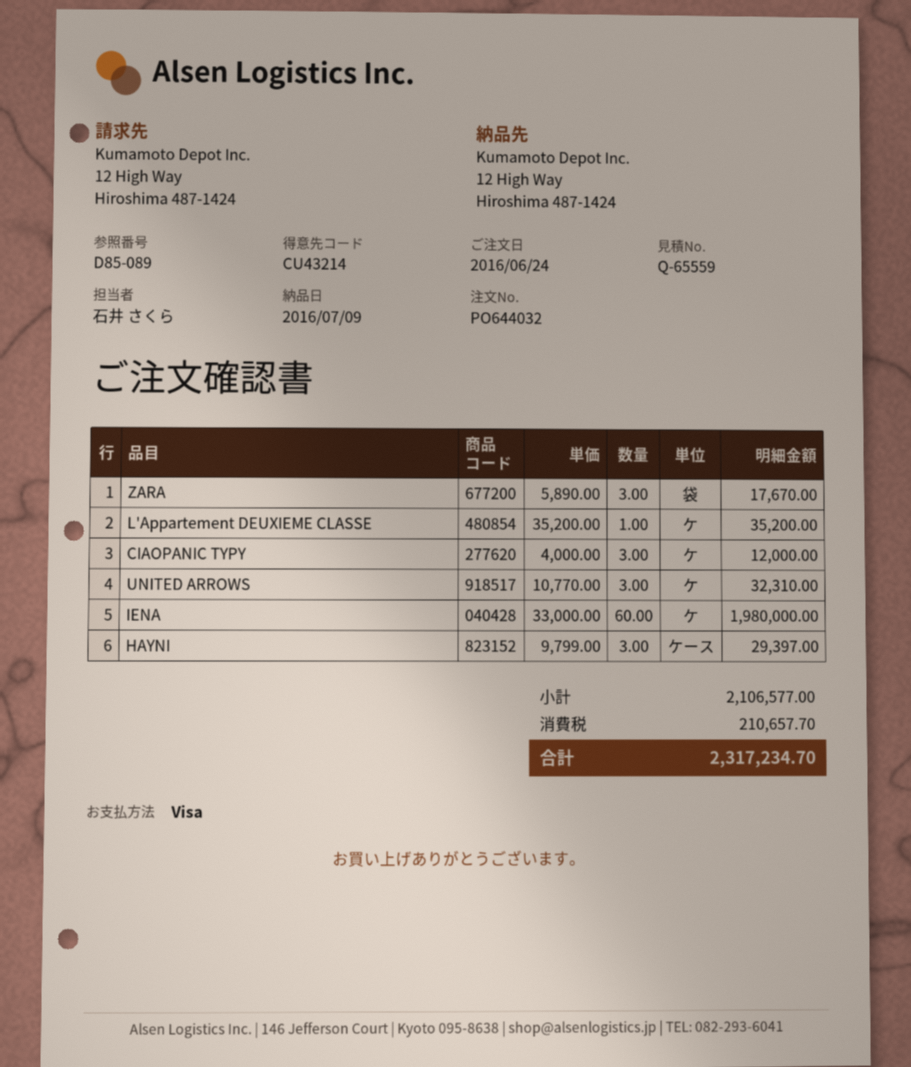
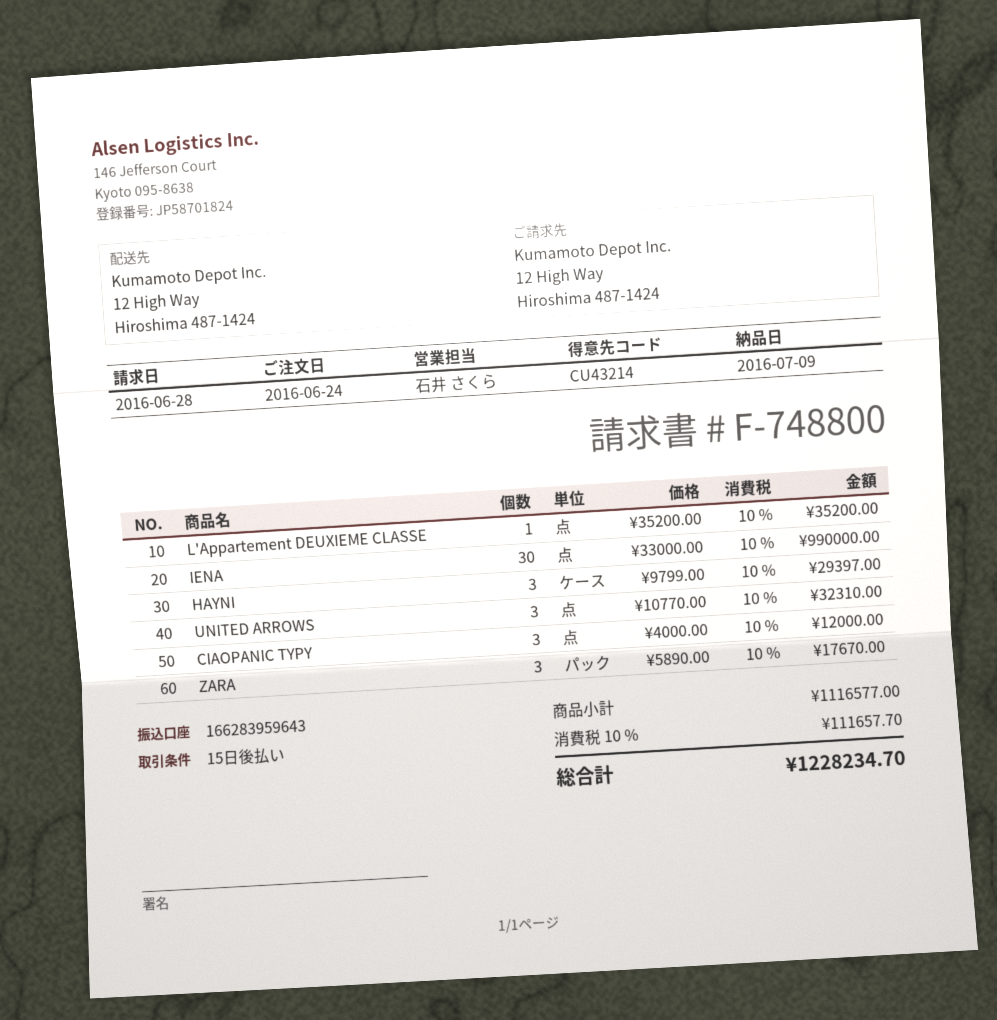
IENA: 60 x 33000.00 = 1980000.00 -> 30 x 33000.00 = 990000.00
subtotal: 2106577.00 -> 1116577.00
tax: 210657.70 -> 111657.70
total: 2317234.70 -> 1228234.70

